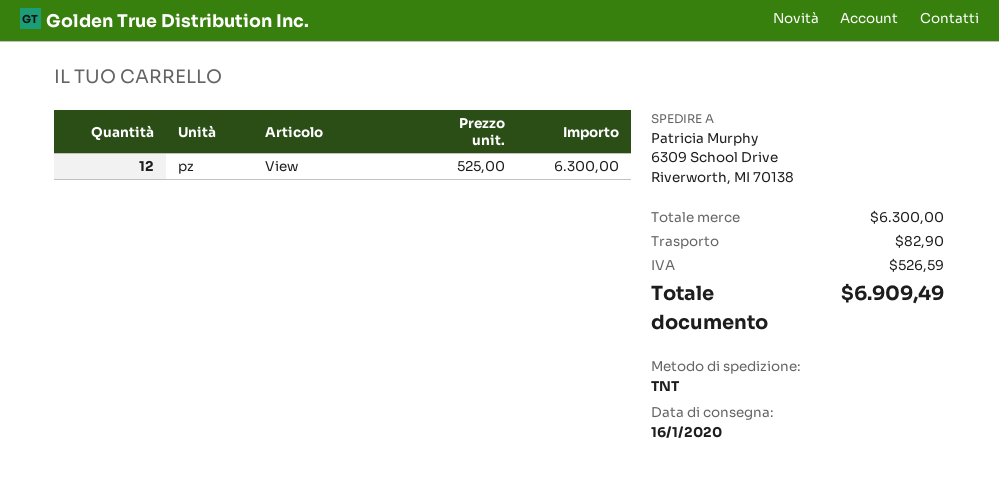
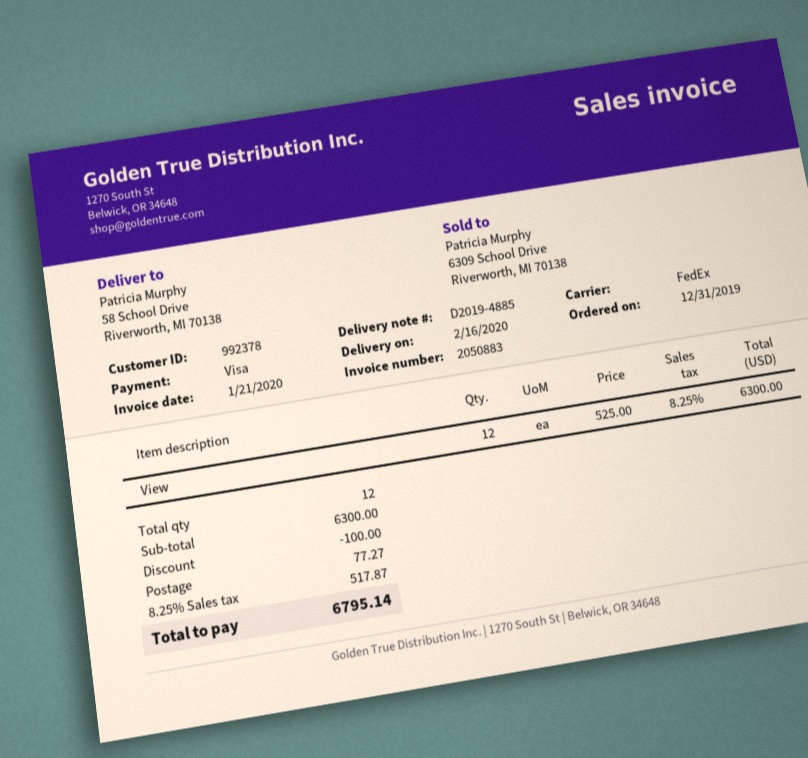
delivery date: 2020-01-16 -> 2020-02-16
shipping method: TNT -> FedEx
ship to: 6309 School Drive, Riverworth, MI 70138 -> 58 School Drive, Riverworth, MI 70138
discount: none -> 100.00
shipping: 82.90 -> 77.27
tax: 526.59 -> 517.87
total: 6909.49 -> 6795.14

